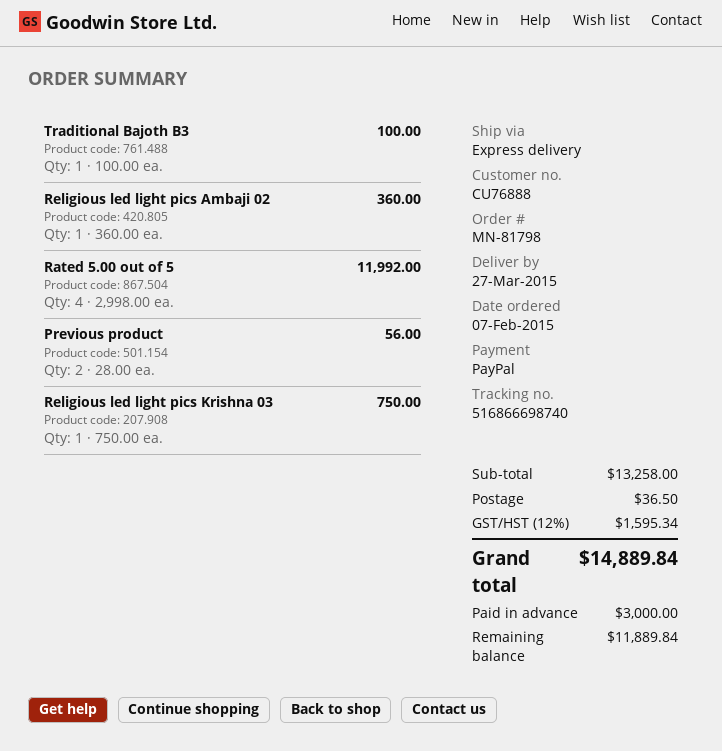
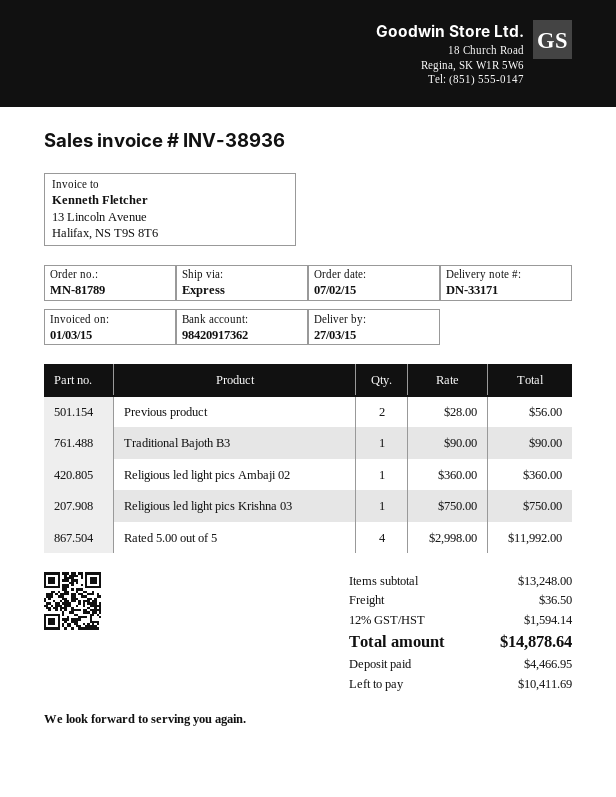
order number: MN-81798 -> MN-81789
Traditional Bajoth B3: 1 x 100.00 = 100.00 -> 1 x 90.00 = 90.00
subtotal: 13258.00 -> 13248.00
tax: 12% = 1595.34 -> 12% = 1594.14
total: 14889.84 -> 14878.64
deposit: 3000.00 -> 4466.95
balance: 11889.84 -> 10411.69

